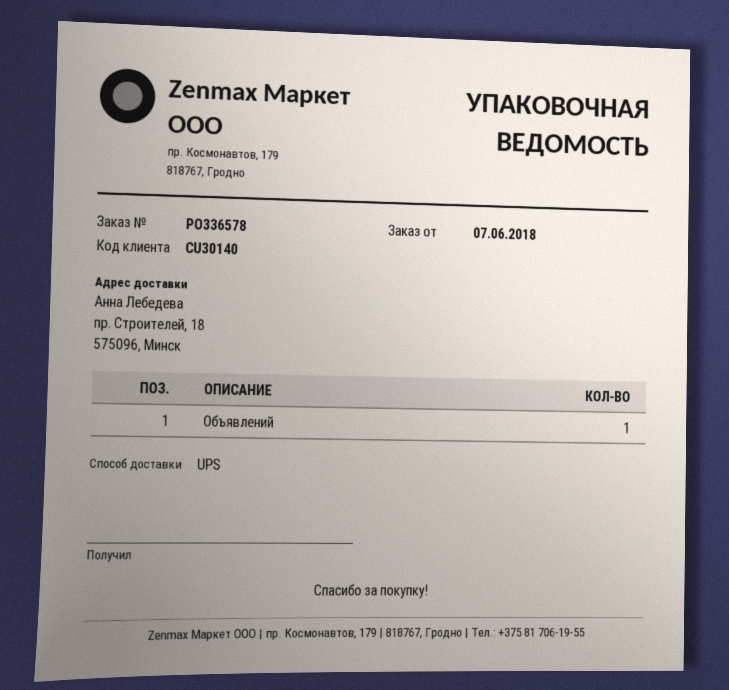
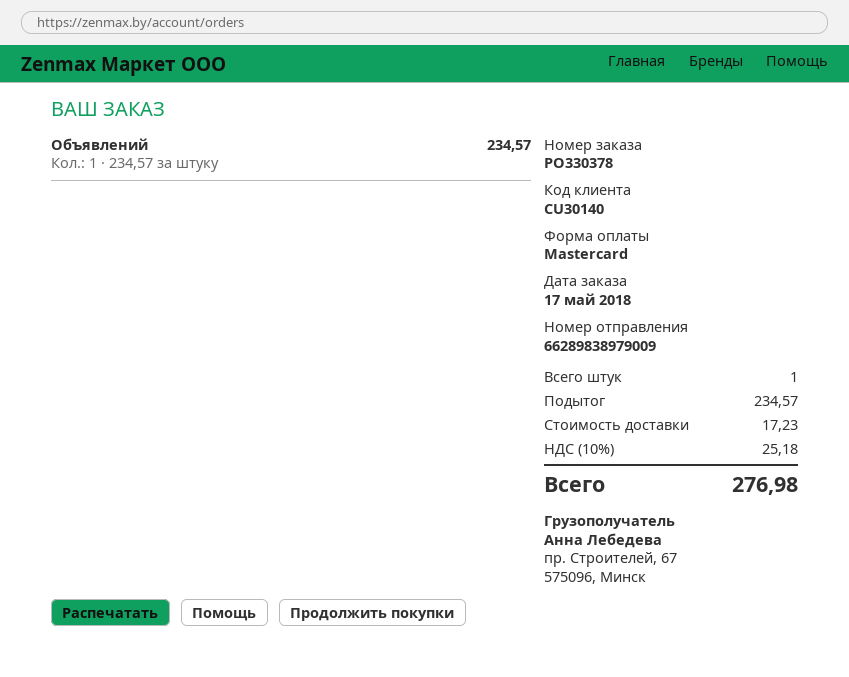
order number: PO336578 -> PO330378
order date: 2018-06-07 -> 2018-05-17
ship to: пр. Строителей, 18, 575096, Минск -> пр. Строителей, 67, 575096, Минск

